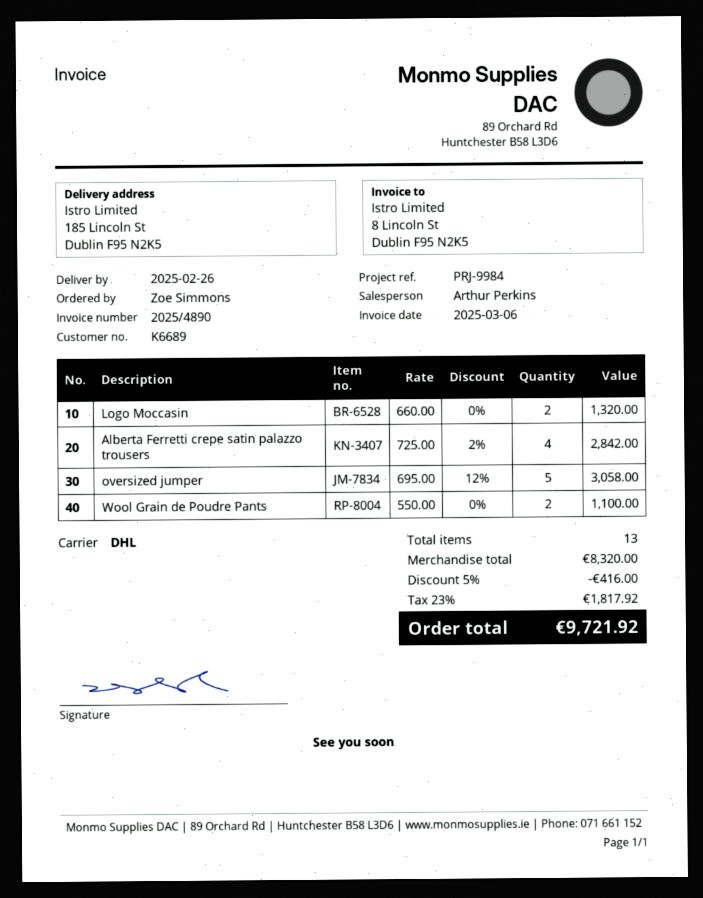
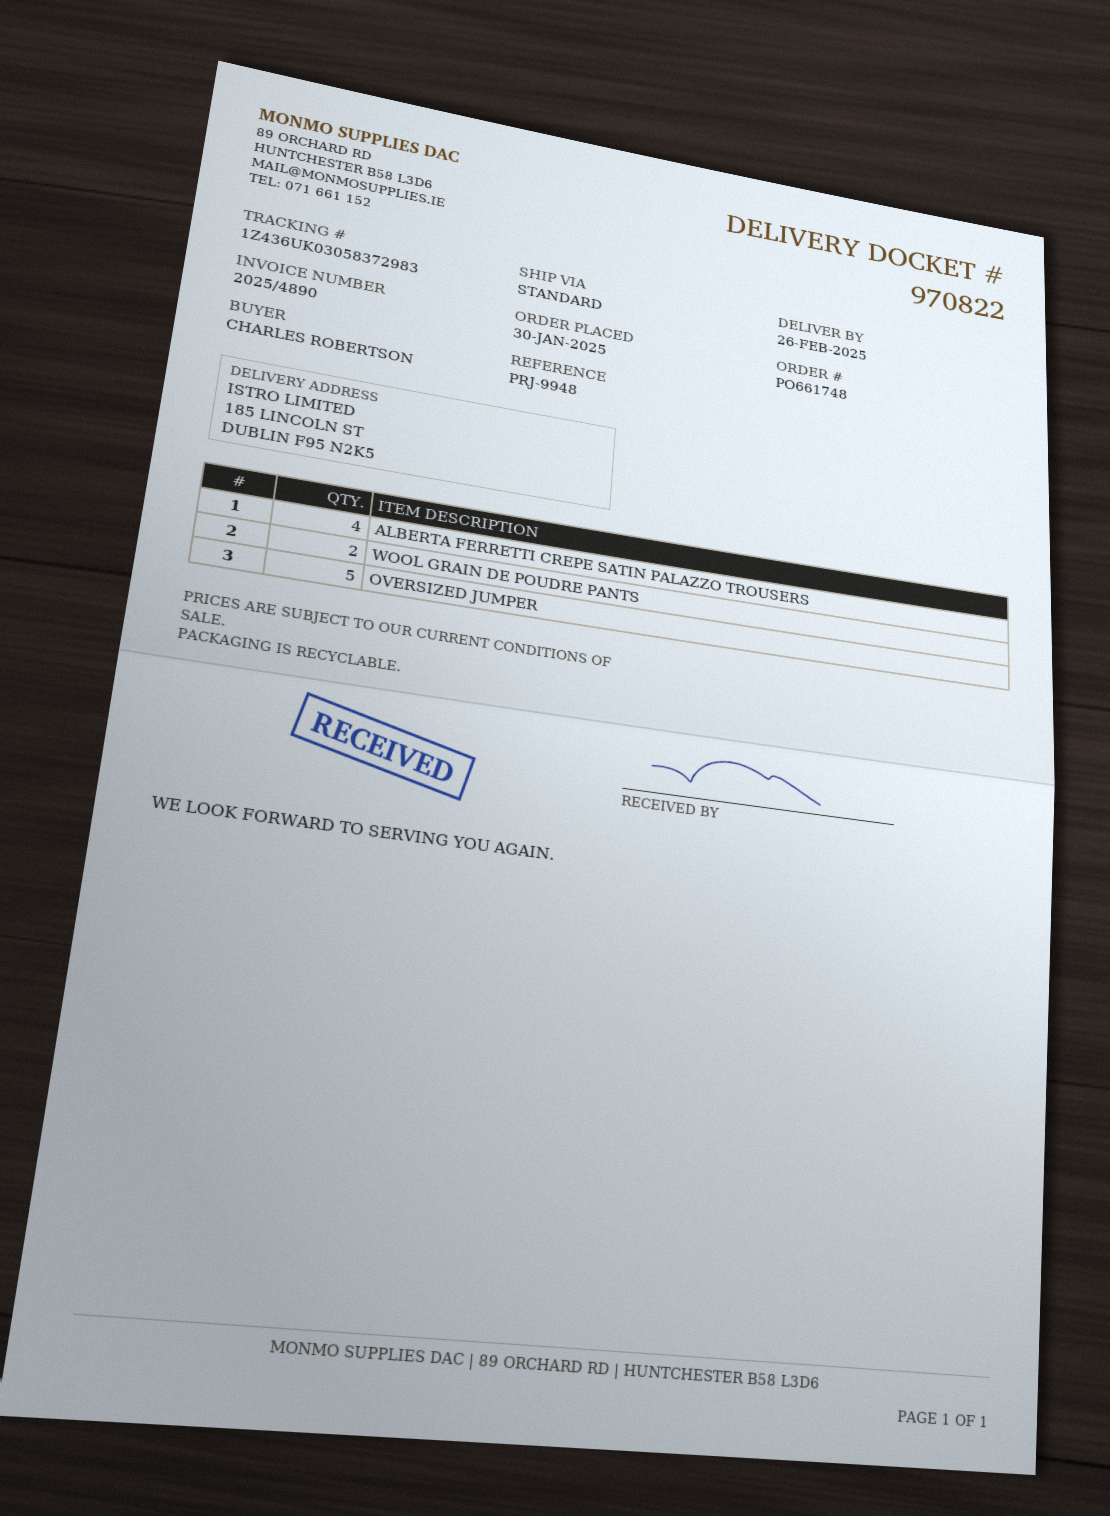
reference: PRJ-9984 -> PRJ-9948
ordered by: Zoe Simmons -> CHARLES ROBERTSON
shipping method: DHL -> standard
Logo Moccasin: 2 -> none

